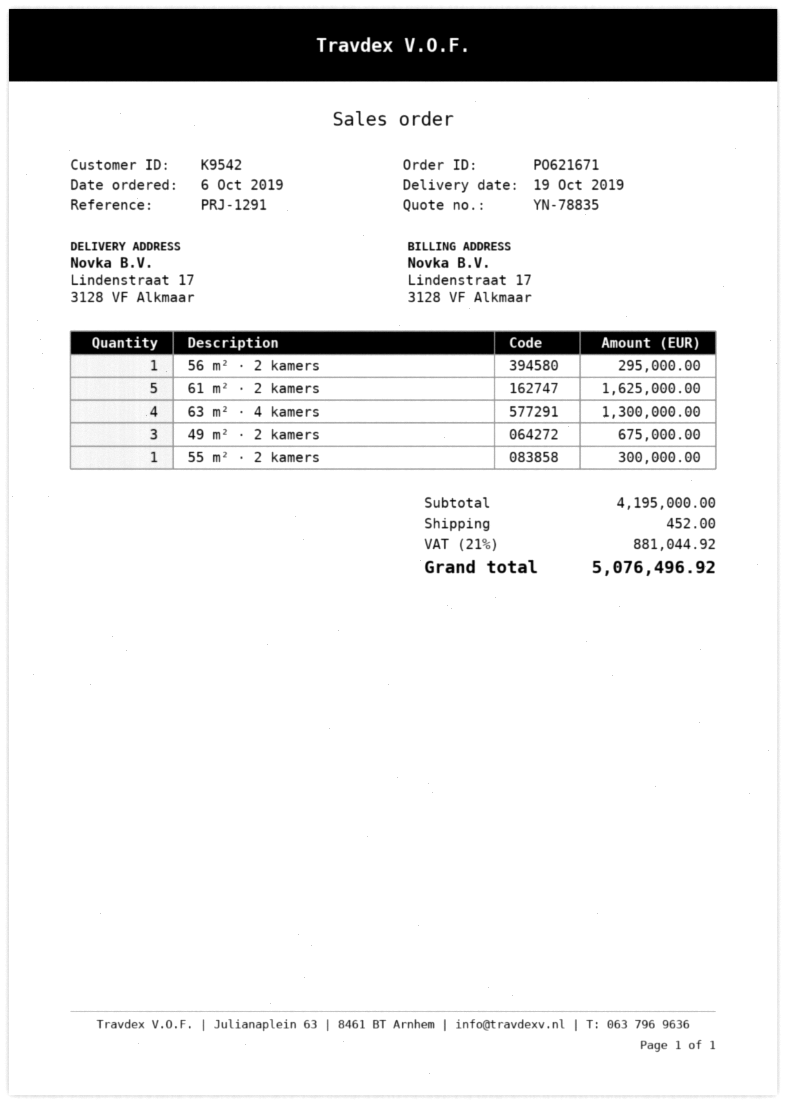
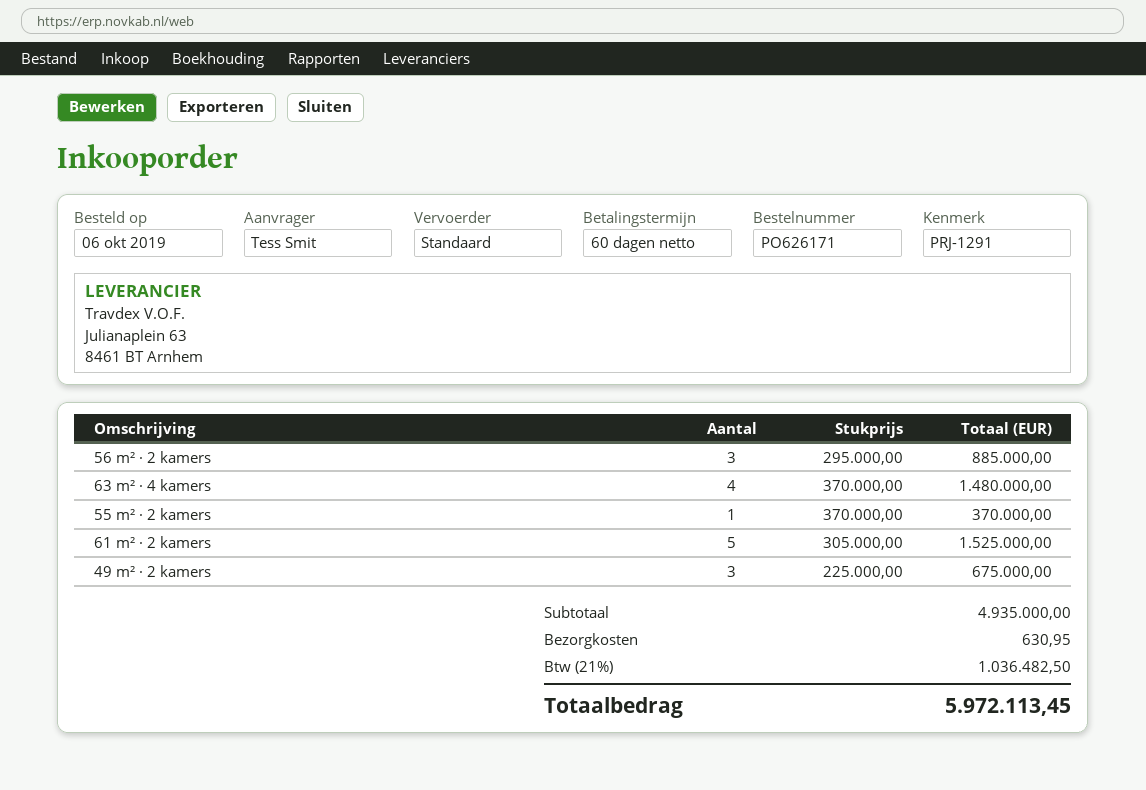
order number: PO621671 -> PO626171
56 m² · 2 kamers: 1 for 295000.00 -> 3 for 885000.00
61 m² · 2 kamers: 5 for 1625000.00 -> 5 for 1525000.00
63 m² · 4 kamers: 4 for 1300000.00 -> 4 for 1480000.00
55 m² · 2 kamers: 1 for 300000.00 -> 1 for 370000.00
subtotal: 4195000.00 -> 4935000.00
shipping: 452.00 -> 630.95
tax: 21% = 881044.92 -> 21% = 1036482.50
total: 5076496.92 -> 5972113.45

